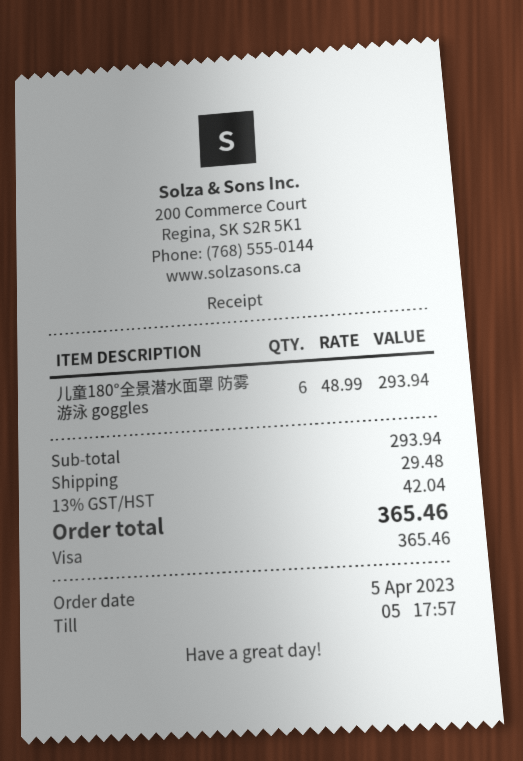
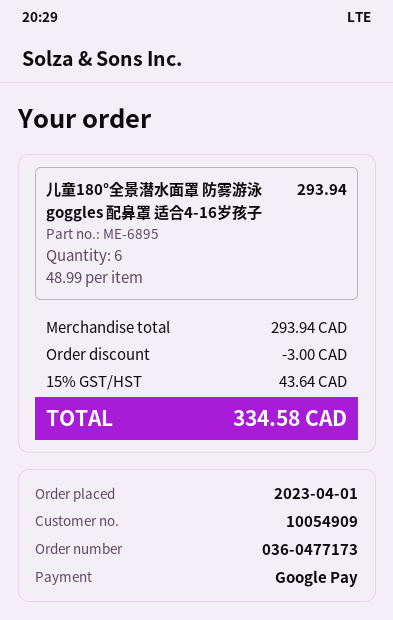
order date: 2023-04-05 -> 2023-04-01
payment method: Visa -> Google Pay
discount: none -> 3.00
shipping: 29.48 -> none
tax: 13% = 42.04 -> 15% = 43.64
total: 365.46 -> 334.58

